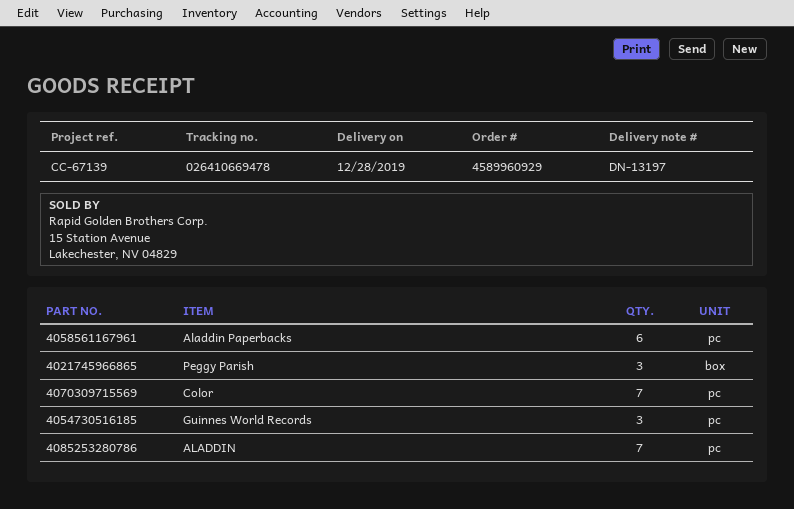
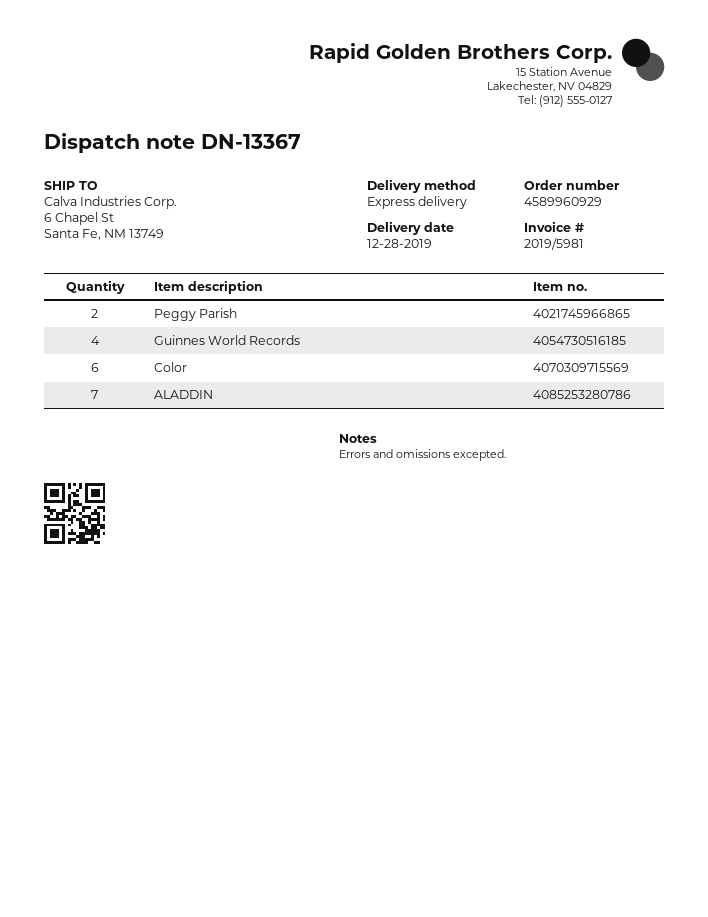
delivery note number: DN-13197 -> DN-13367
Aladdin Paperbacks: 6 -> none
Peggy Parish: 3 -> 2
Color: 7 -> 6
Guinnes World Records: 3 -> 4

